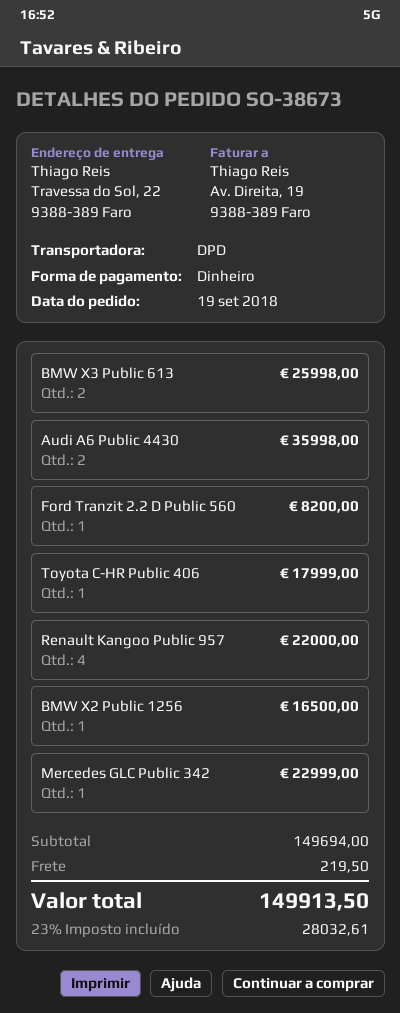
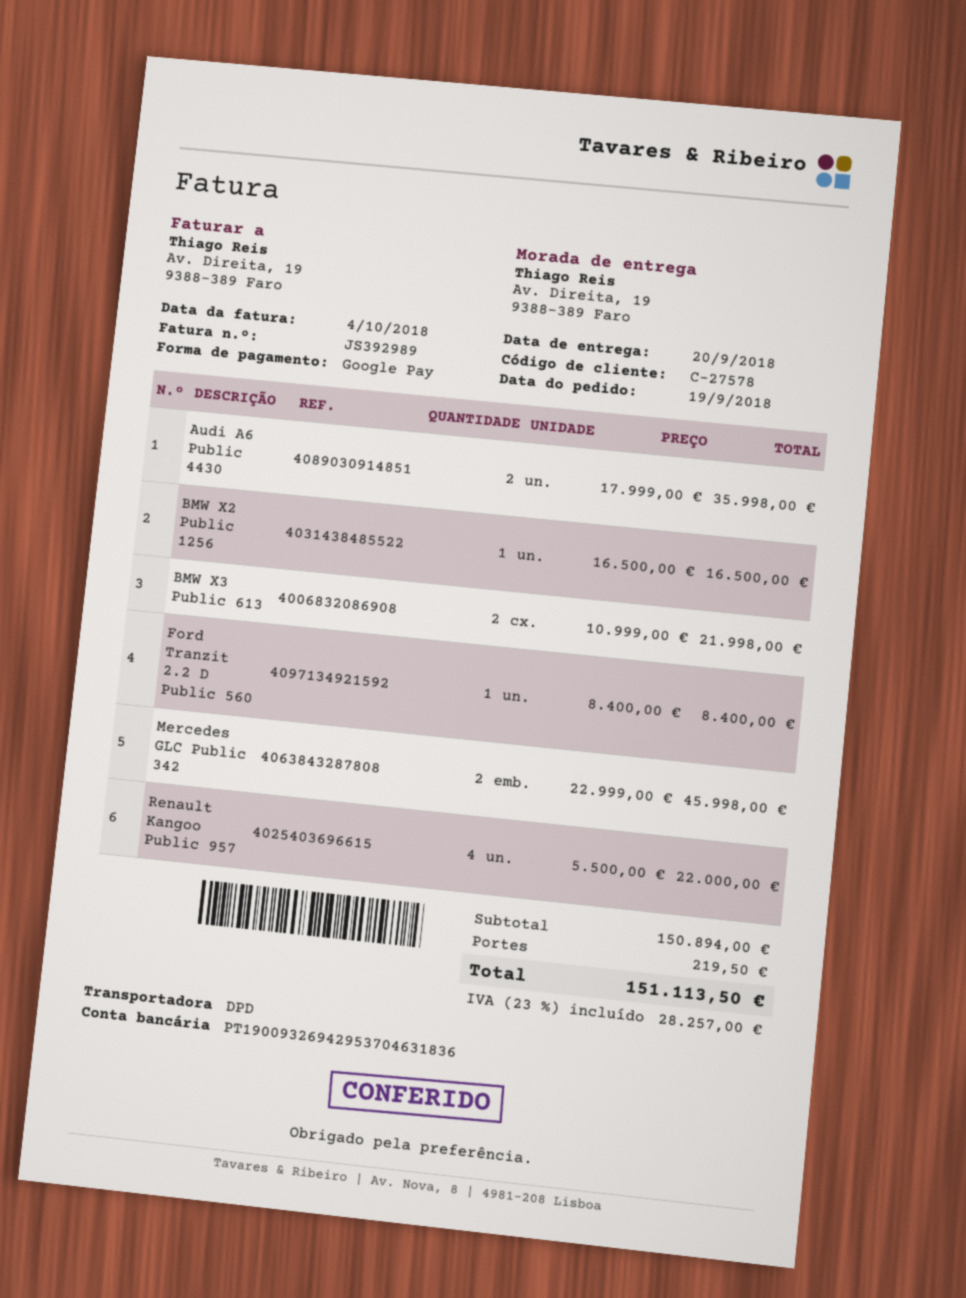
payment method: cash -> Google Pay
ship to: Travessa do Sol, 22, 9388-389 Faro -> Av. Direita, 19, 9388-389 Faro
BMW X3 Public 613: 2 for 25998.00 -> 2 for 21998.00
Ford Tranzit 2.2 D Public 560: 1 for 8200.00 -> 1 for 8400.00
Toyota C-HR Public 406: 1 for 17999.00 -> none
Mercedes GLC Public 342: 1 for 22999.00 -> 2 for 45998.00
subtotal: 149694.00 -> 150894.00
tax: 23% = 28032.61 -> 23% = 28257.00
total: 149913.50 -> 151113.50

